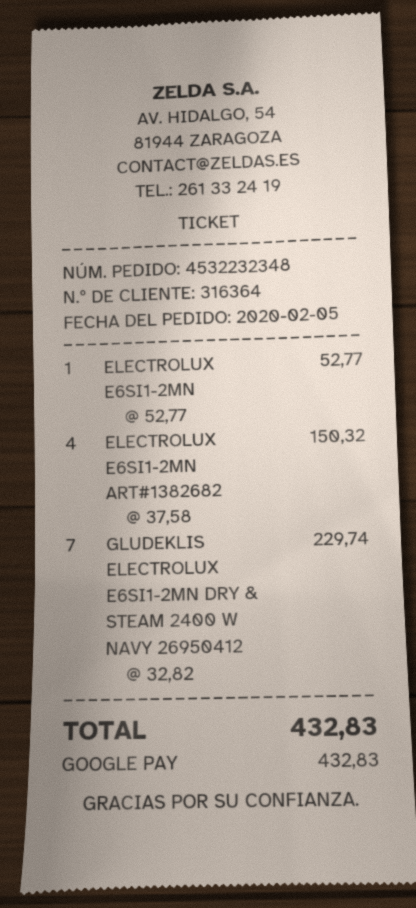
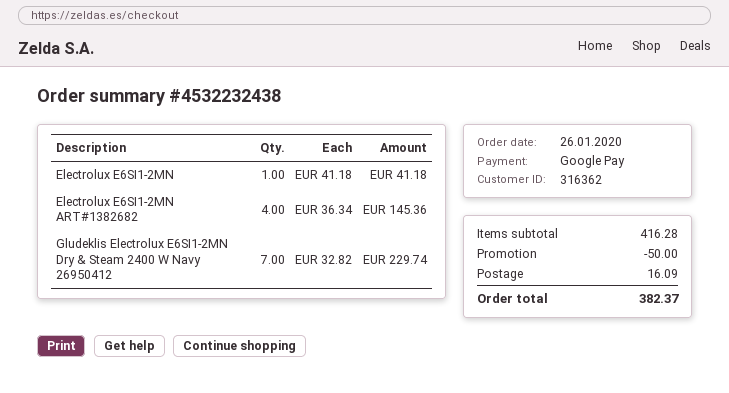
order number: 4532232348 -> 4532232438
order date: 2020-02-05 -> 2020-01-26
customer number: 316364 -> 316362
ELECTROLUX E6SI1-2MN: 1 x 52.77 = 52.77 -> 1 x 41.18 = 41.18
ELECTROLUX E6SI1-2MN ART#1382682: 4 x 37.58 = 150.32 -> 4 x 36.34 = 145.36
discount: none -> 50.00
shipping: none -> 16.09
total: 432.83 -> 382.37

